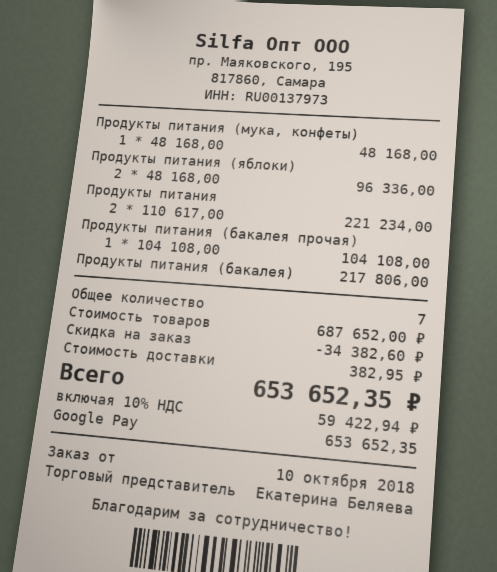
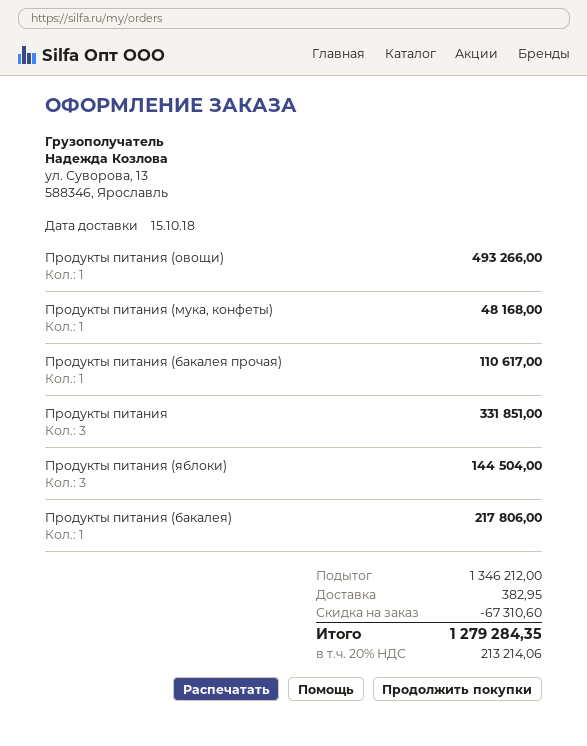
Продукты питания (яблоки): 2 for 96336.00 -> 3 for 144504.00
Продукты питания: 2 for 221234.00 -> 3 for 331851.00
Продукты питания (бакалея прочая): 1 for 104108.00 -> 1 for 110617.00
Продукты питания (овощи): none -> 1 for 493266.00
subtotal: 687652.00 -> 1346212.00
discount: 34382.60 -> 67310.60
tax: 10% = 59422.94 -> 20% = 213214.06
total: 653652.35 -> 1279284.35

